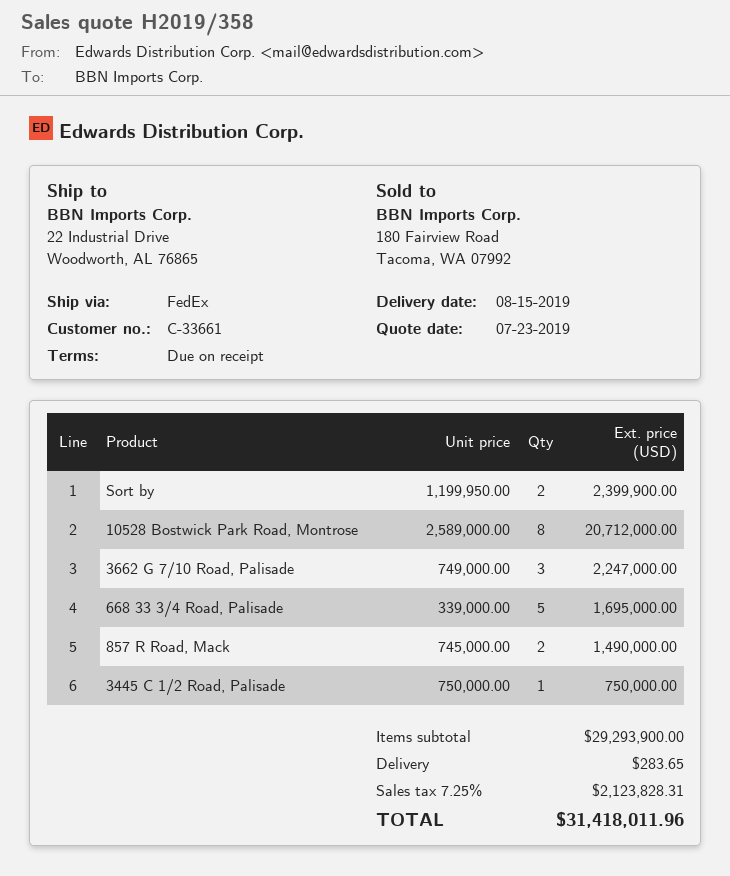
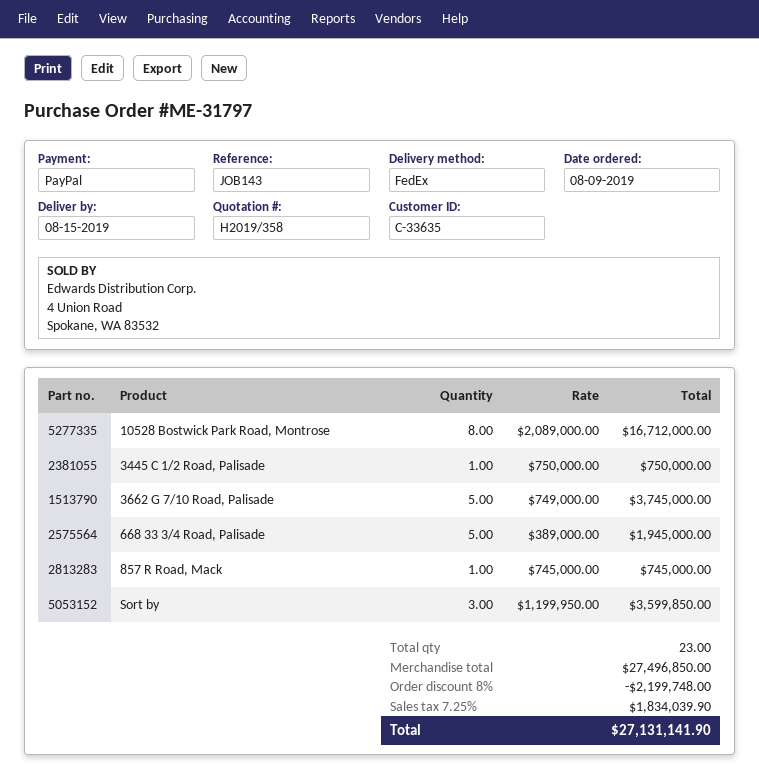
customer number: C-33661 -> C-33635
Sort by: 2 x 1199950.00 = 2399900.00 -> 3 x 1199950.00 = 3599850.00
10528 Bostwick Park Road, Montrose: 8 x 2589000.00 = 20712000.00 -> 8 x 2089000.00 = 16712000.00
3662 G 7/10 Road, Palisade: 3 x 749000.00 = 2247000.00 -> 5 x 749000.00 = 3745000.00
668 33 3/4 Road, Palisade: 5 x 339000.00 = 1695000.00 -> 5 x 389000.00 = 1945000.00
857 R Road, Mack: 2 x 745000.00 = 1490000.00 -> 1 x 745000.00 = 745000.00
subtotal: 29293900.00 -> 27496850.00
discount: none -> 8% = 2199748.00
shipping: 283.65 -> none
tax: 7.25% = 2123828.31 -> 7.25% = 1834039.90
total: 31418011.96 -> 27131141.90

